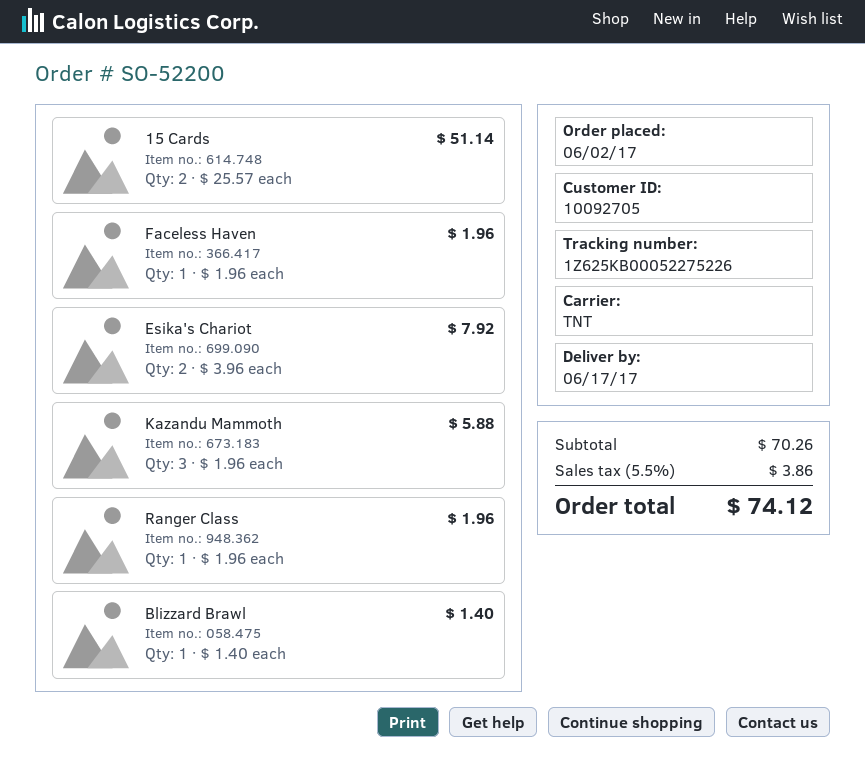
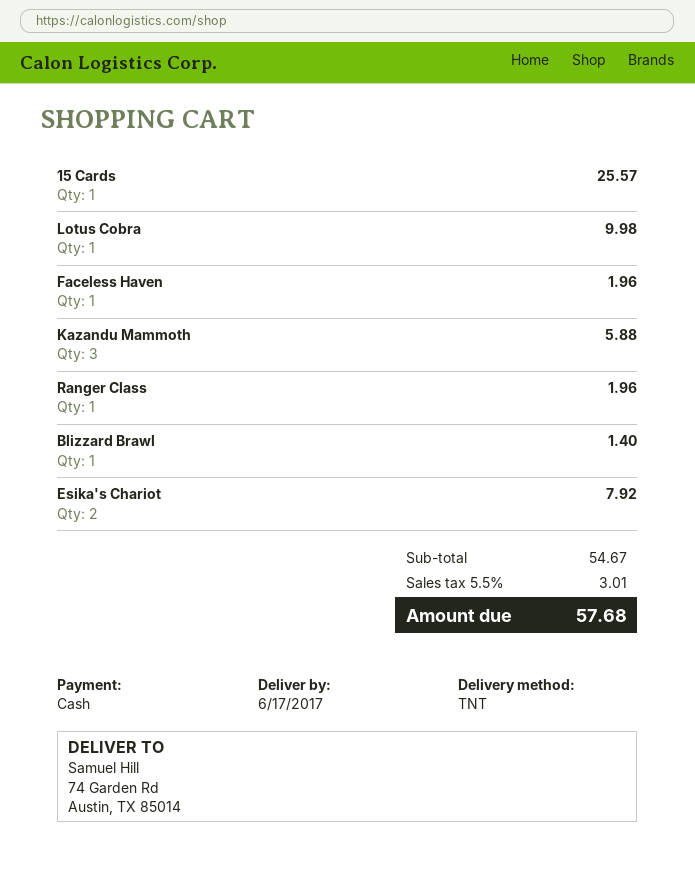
15 Cards: 2 for 51.14 -> 1 for 25.57
Lotus Cobra: none -> 1 for 9.98
subtotal: 70.26 -> 54.67
tax: 5.5% = 3.86 -> 5.5% = 3.01
total: 74.12 -> 57.68

